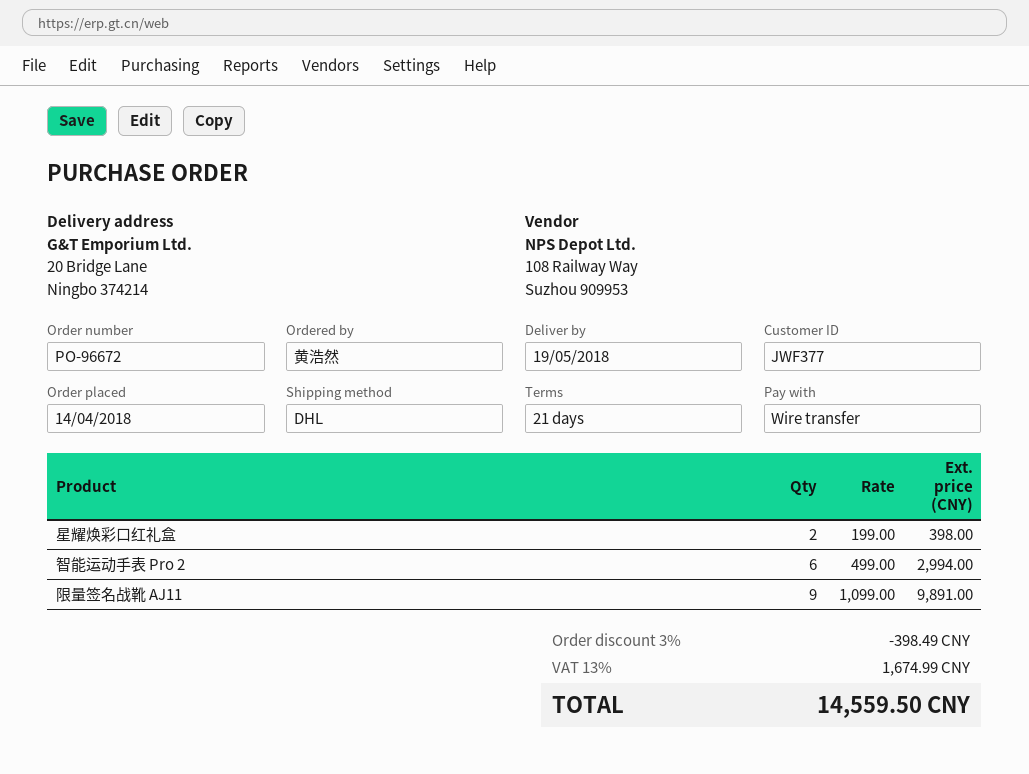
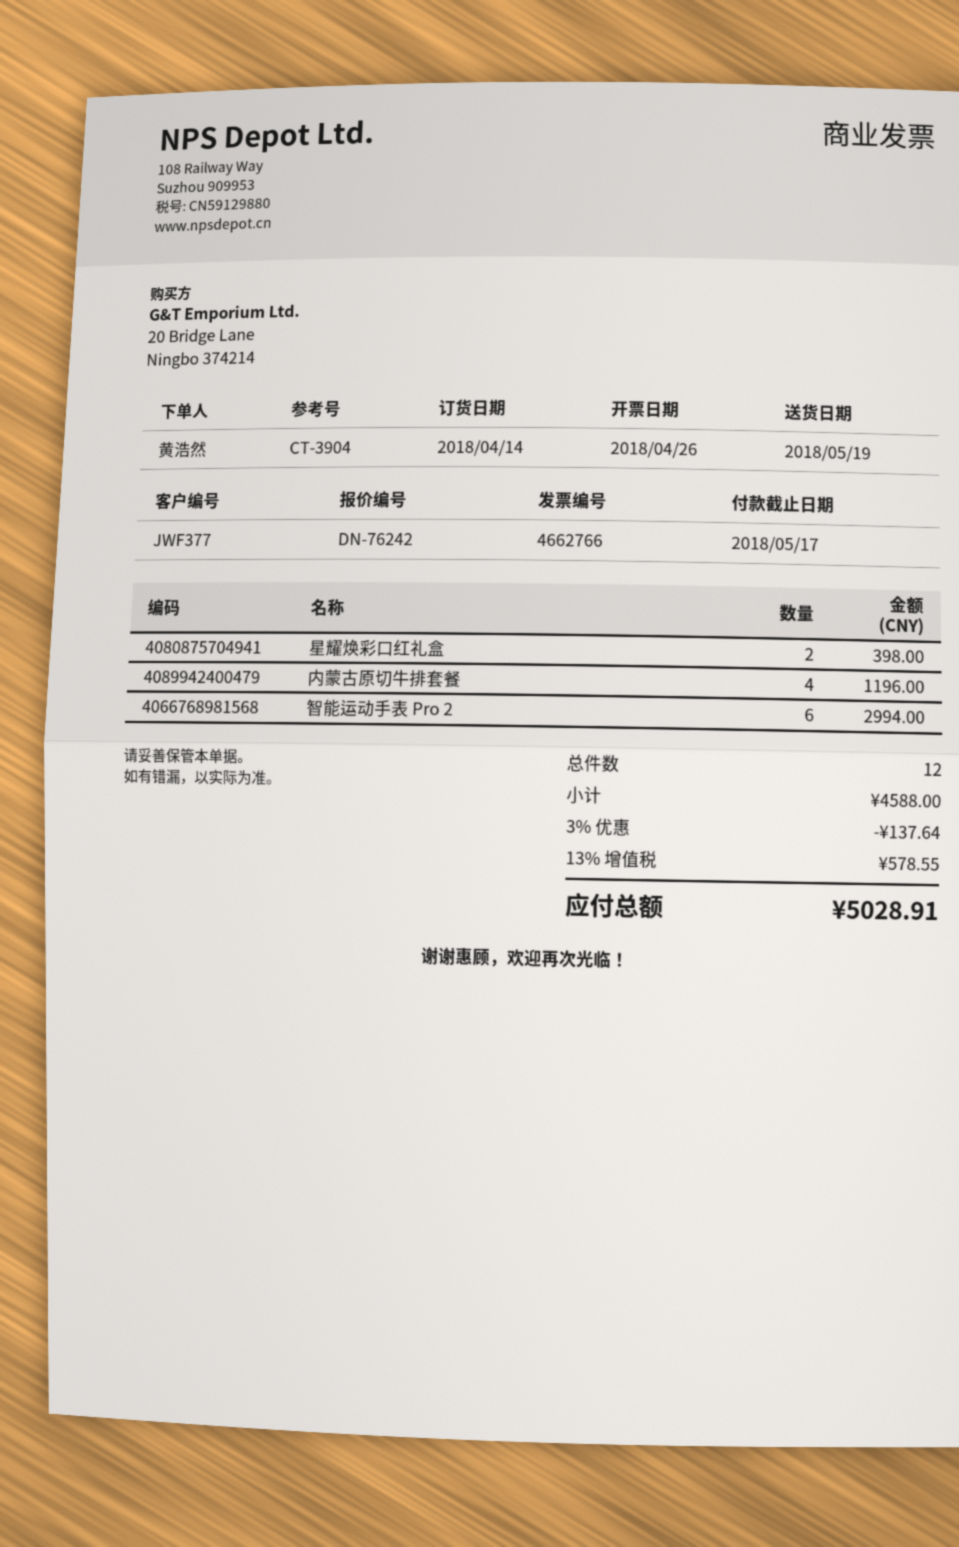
限量签名战靴 AJ11: 9 for 9891.00 -> none
内蒙古原切牛排套餐: none -> 4 for 1196.00
discount: 3% = 398.49 -> 3% = 137.64
tax: 13% = 1674.99 -> 13% = 578.55
total: 14559.50 -> 5028.91

